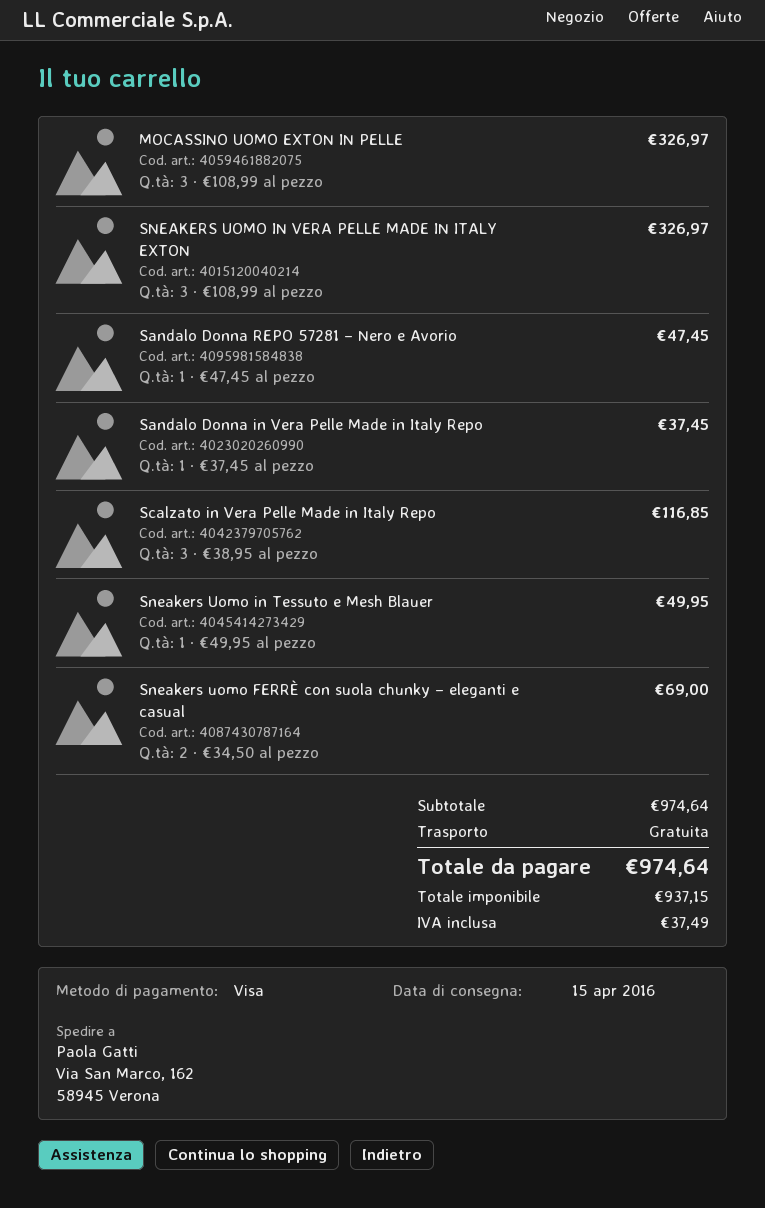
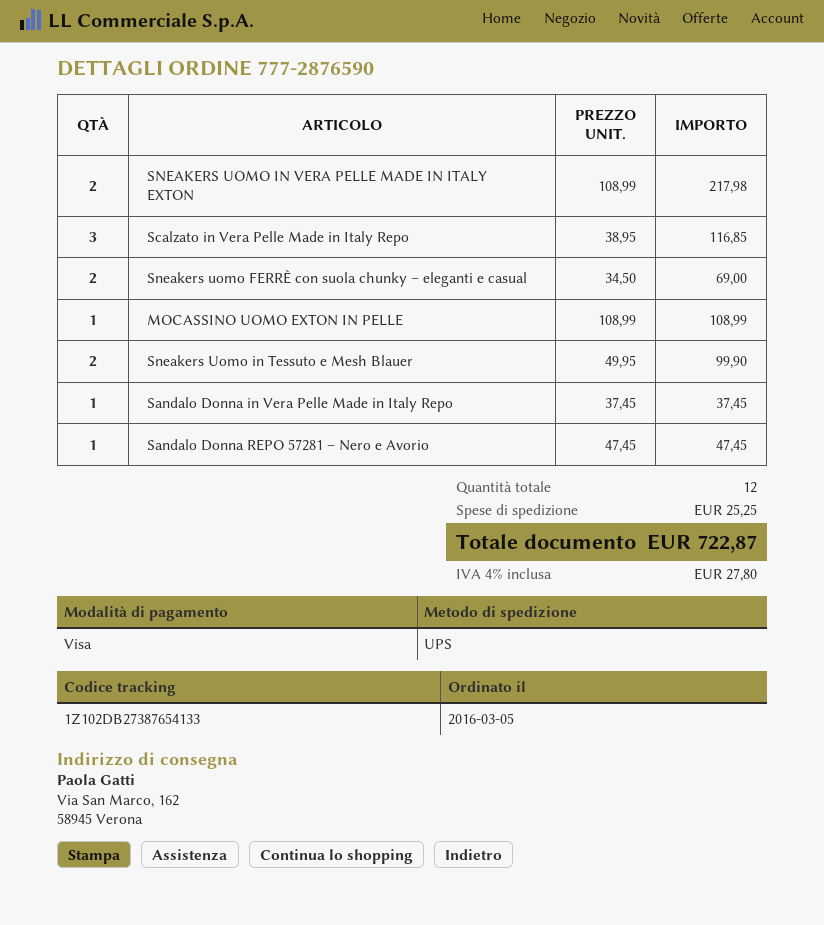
MOCASSINO UOMO EXTON IN PELLE: 3 x 108.99 = 326.97 -> 1 x 108.99 = 108.99
SNEAKERS UOMO IN VERA PELLE MADE IN ITALY EXTON: 3 x 108.99 = 326.97 -> 2 x 108.99 = 217.98
Sneakers Uomo in Tessuto e Mesh Blauer: 1 x 49.95 = 49.95 -> 2 x 49.95 = 99.90
shipping: 0.00 -> 25.25
tax: 37.49 -> 27.80
total: 974.64 -> 722.87

